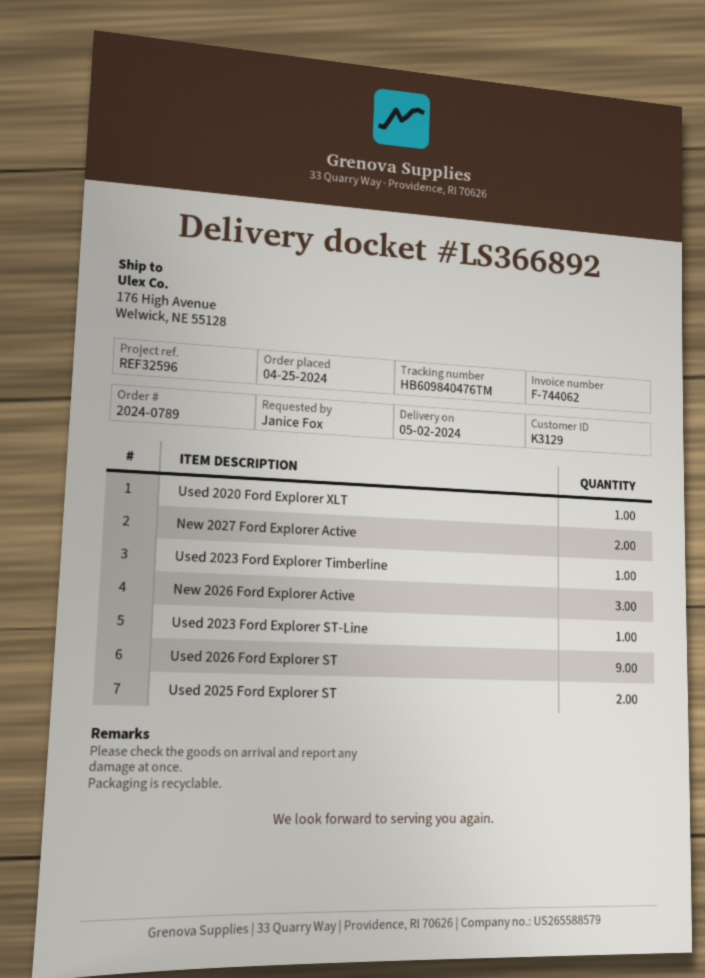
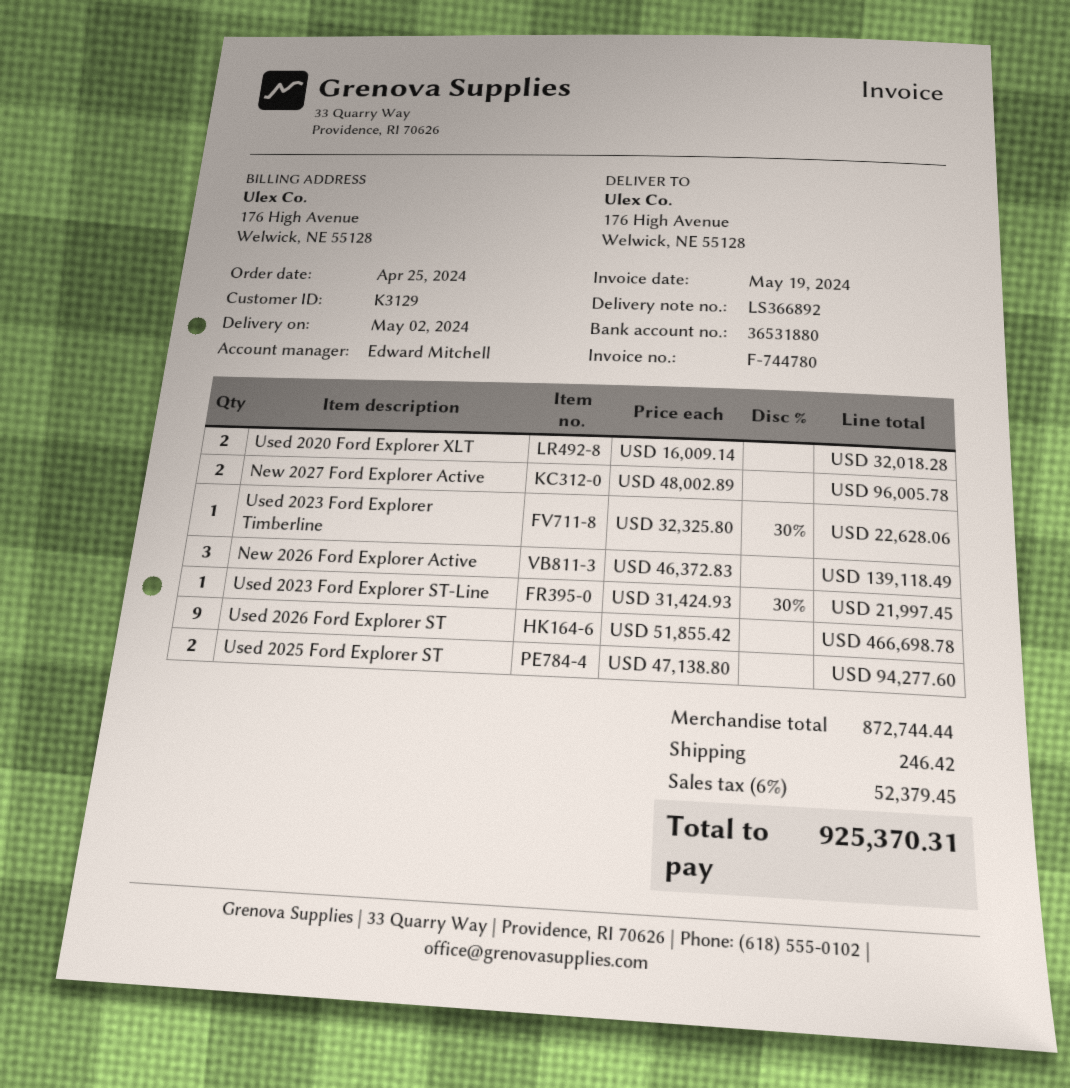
invoice number: F-744062 -> F-744780
Used 2020 Ford Explorer XLT: 1 -> 2

